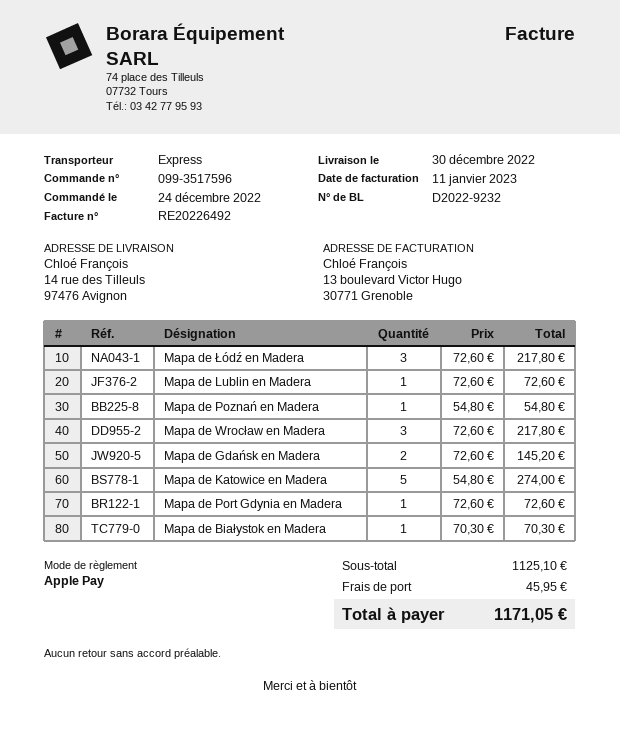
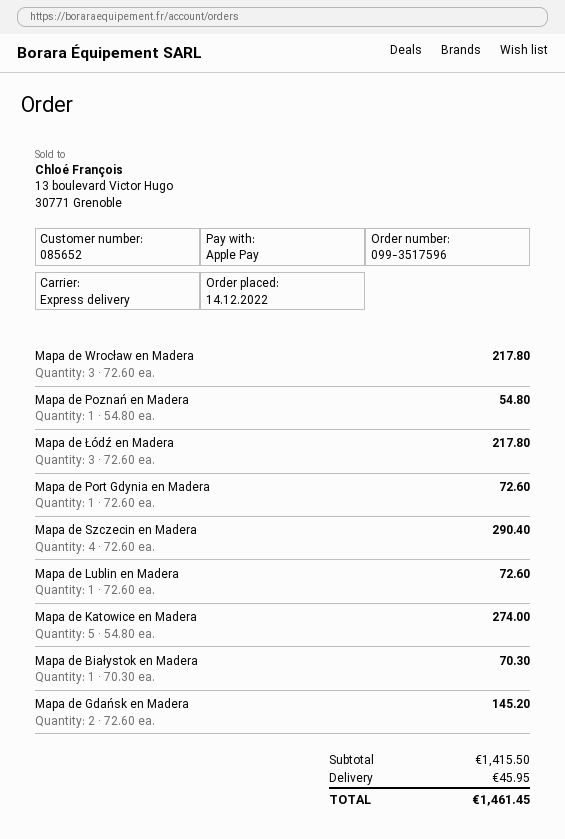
order date: 2022-12-24 -> 2022-12-14
Mapa de Szczecin en Madera: none -> 4 x 72.60 = 290.40
subtotal: 1125.10 -> 1415.50
total: 1171.05 -> 1461.45

